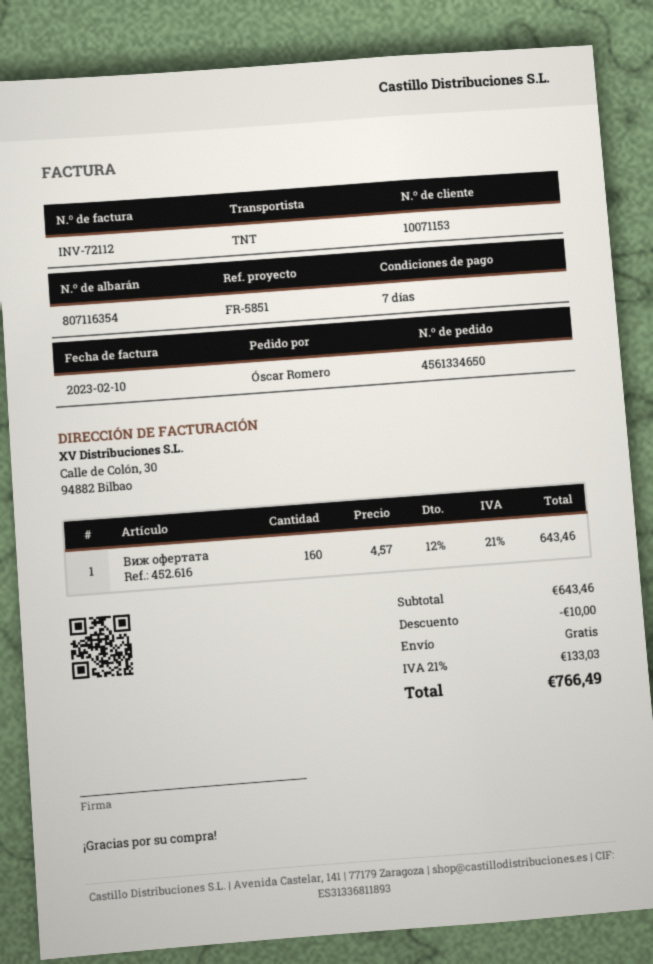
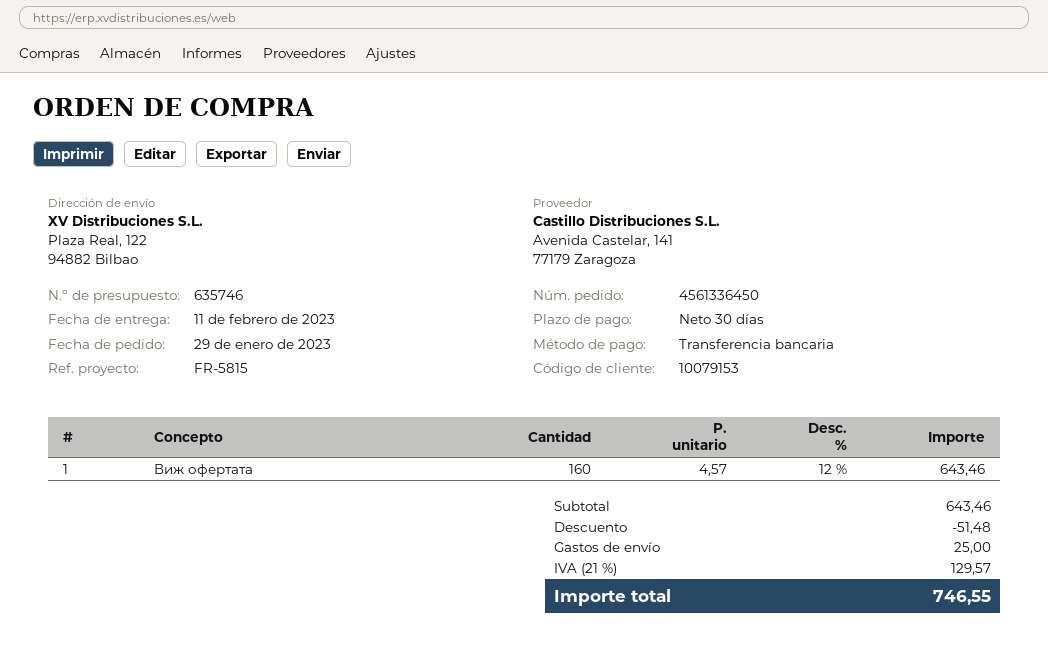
order number: 4561334650 -> 4561336450
payment terms: 7 days -> 30 days
customer number: 10071153 -> 10079153
reference: FR-5851 -> FR-5815
discount: 10.00 -> 51.48
shipping: 0.00 -> 25.00
tax: 21% = 133.03 -> 21% = 129.57
total: 766.49 -> 746.55

